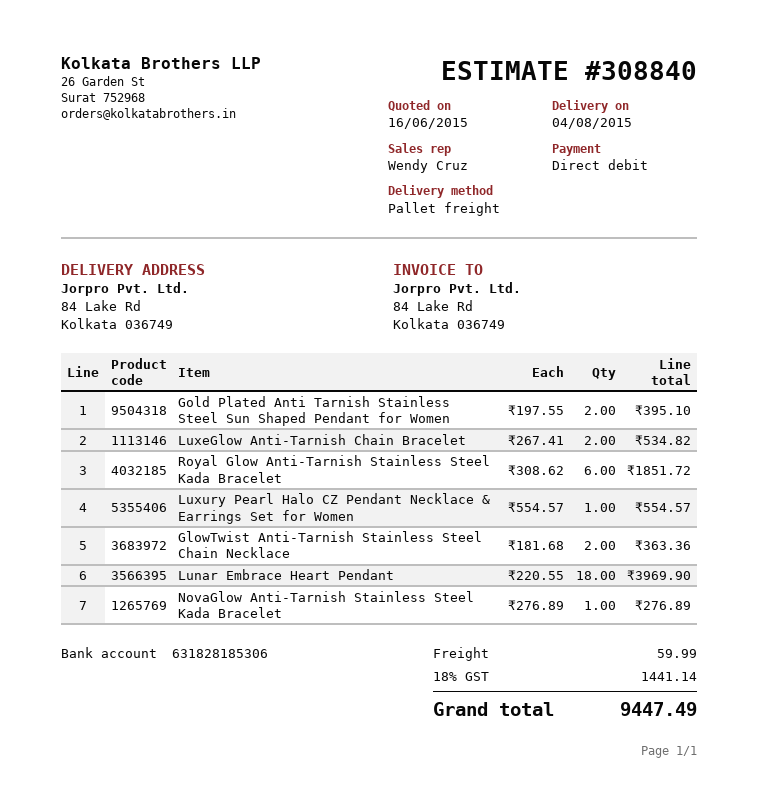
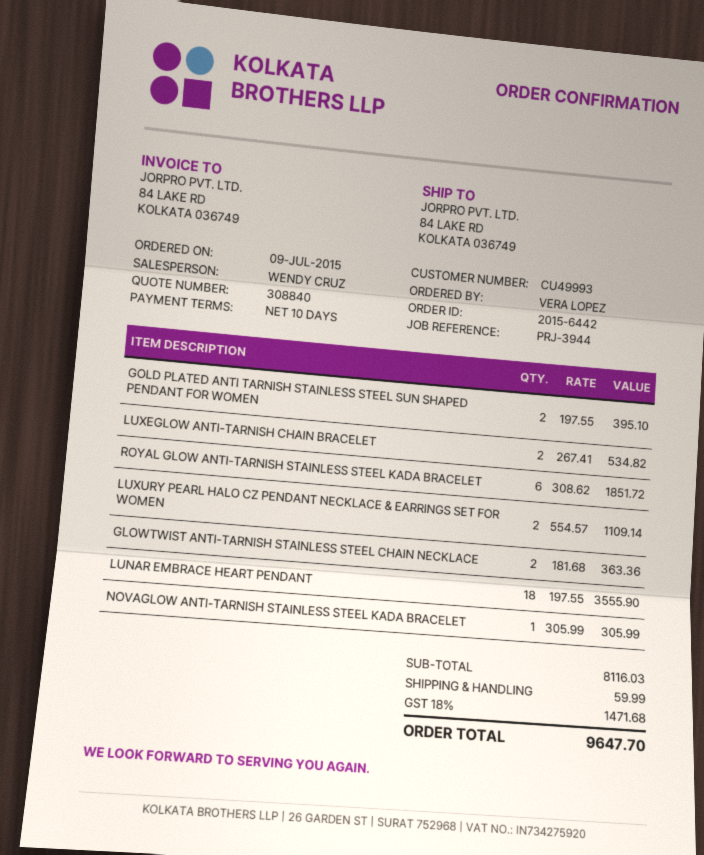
Luxury Pearl Halo CZ Pendant Necklace & Earrings Set for Women: 1 x 554.57 = 554.57 -> 2 x 554.57 = 1109.14
Lunar Embrace Heart Pendant: 18 x 220.55 = 3969.90 -> 18 x 197.55 = 3555.90
NovaGlow Anti-Tarnish Stainless Steel Kada Bracelet: 1 x 276.89 = 276.89 -> 1 x 305.99 = 305.99
tax: 18% = 1441.14 -> 18% = 1471.68
total: 9447.49 -> 9647.70

